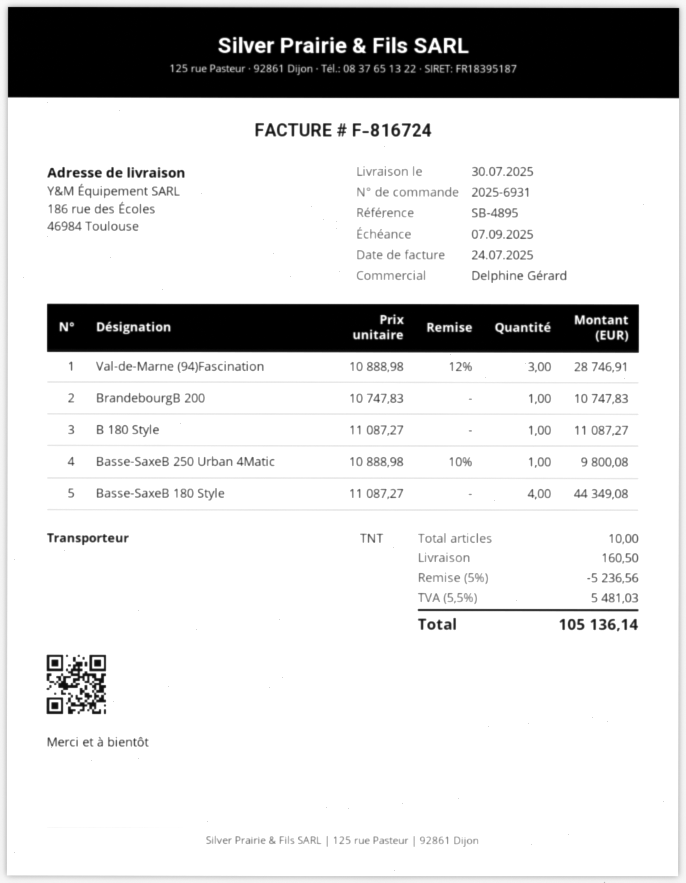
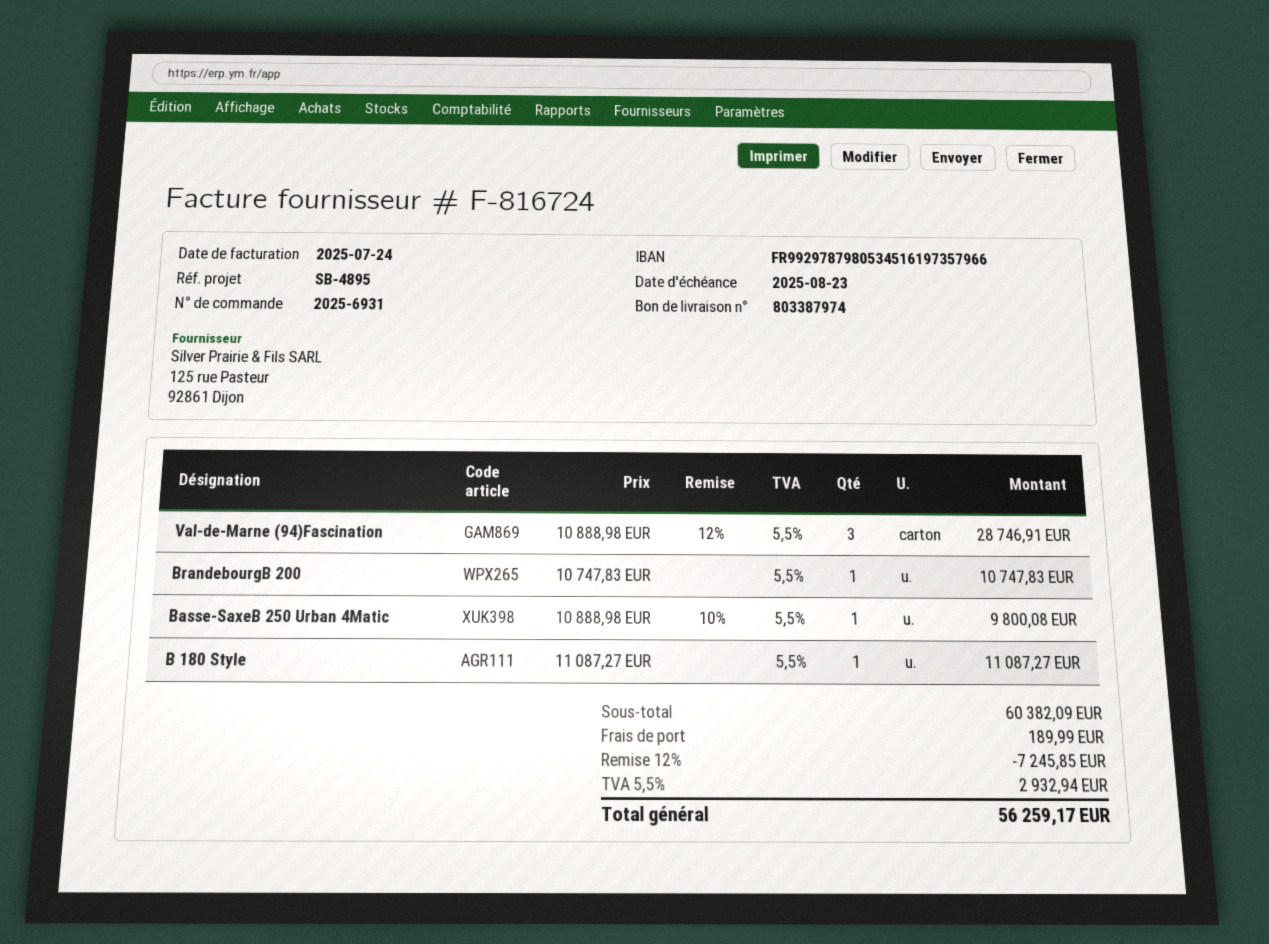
due date: 2025-09-07 -> 2025-08-23
Basse-SaxeB 180 Style: 4 x 11087.27 = 44349.08 -> none
discount: 5% = 5236.56 -> 12% = 7245.85
shipping: 160.50 -> 189.99
tax: 5.5% = 5481.03 -> 5.5% = 2932.94
total: 105136.14 -> 56259.17

